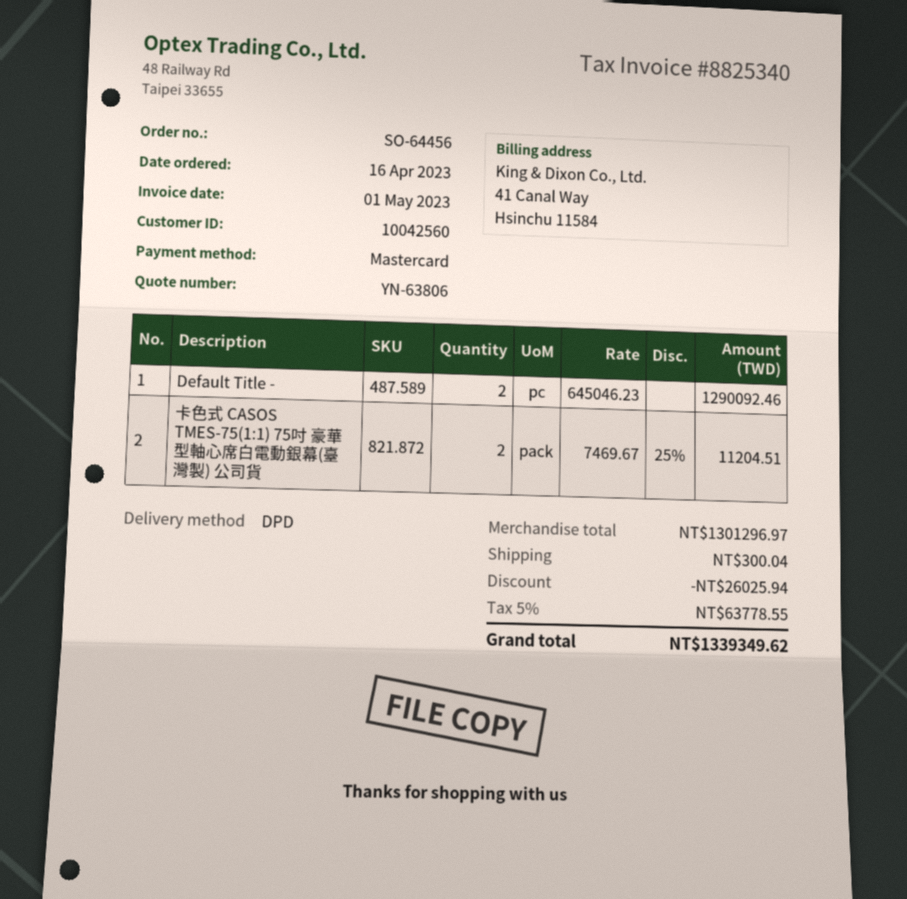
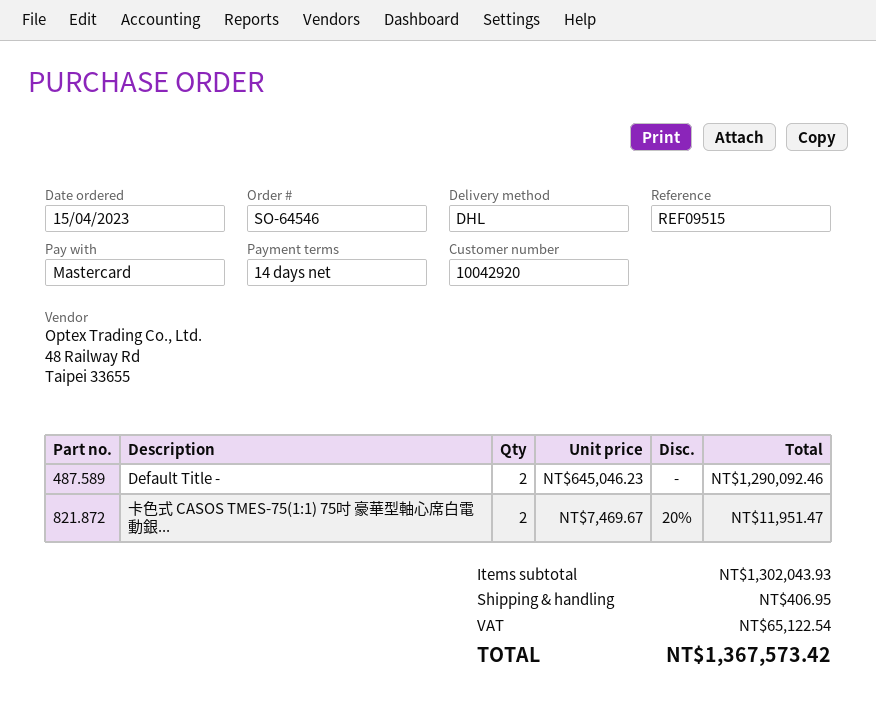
order number: SO-64456 -> SO-64546
order date: 2023-04-16 -> 2023-04-15
customer number: 10042560 -> 10042920
shipping method: DPD -> DHL
卡色式 CASOS TMES-75(1:1) 75吋 豪華型軸心席白電動銀幕(臺灣製) 公司貨: 2 x 7469.67 - 25% = 11204.51 -> 2 x 7469.67 - 20% = 11951.47
subtotal: 1301296.97 -> 1302043.93
discount: 26025.94 -> none
shipping: 300.04 -> 406.95
tax: 63778.55 -> 65122.54
total: 1339349.62 -> 1367573.42

